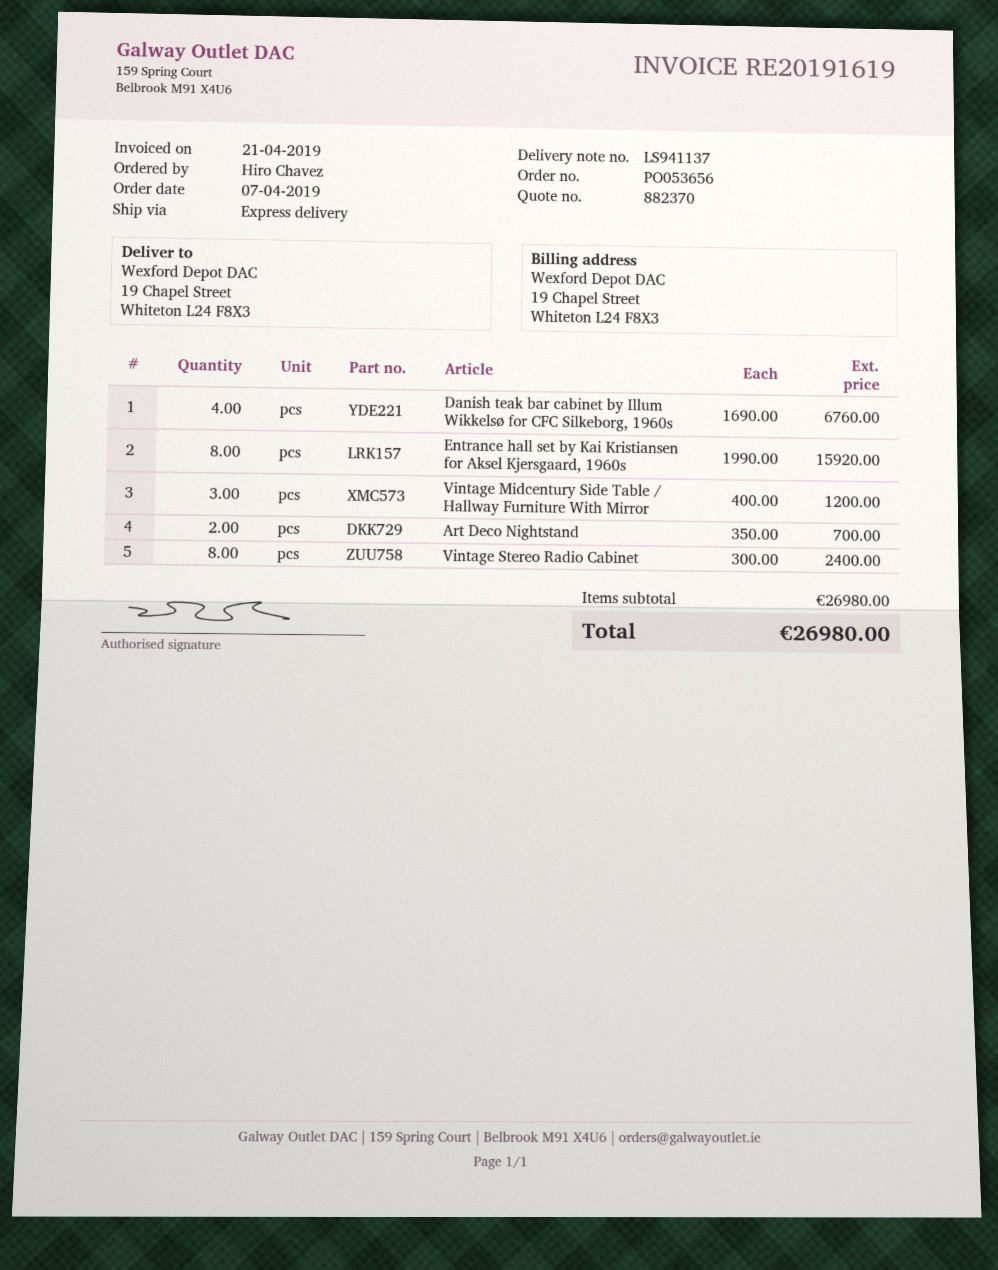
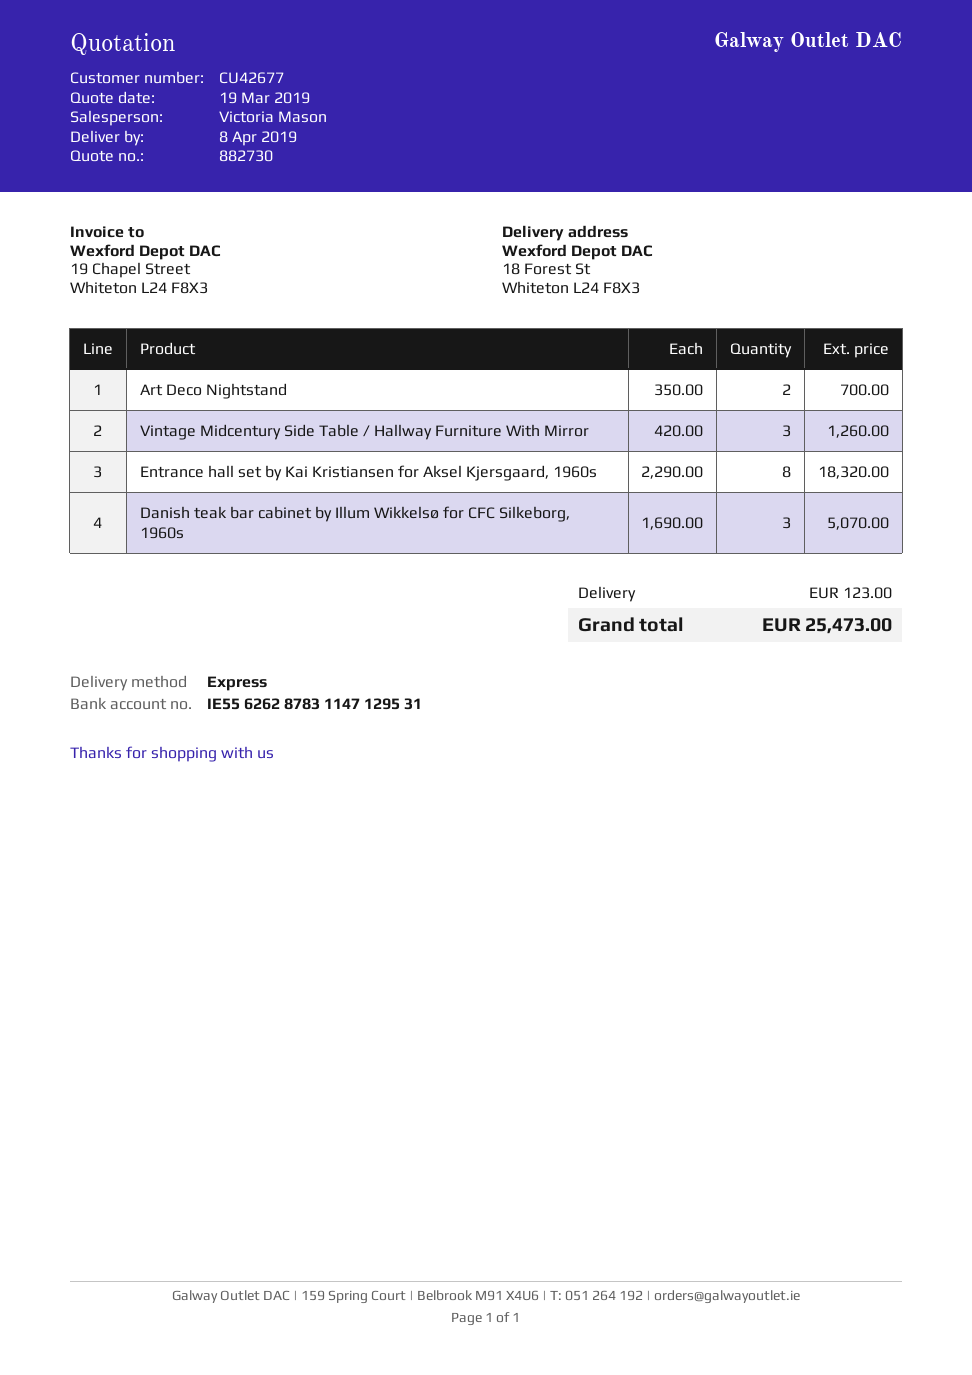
quote number: 882370 -> 882730
ship to: 19 Chapel Street, Whiteton L24 F8X3 -> 18 Forest St, Whiteton L24 F8X3
Danish teak bar cabinet by Illum Wikkelsø for CFC Silkeborg, 1960s: 4 x 1690.00 = 6760.00 -> 3 x 1690.00 = 5070.00
Entrance hall set by Kai Kristiansen for Aksel Kjersgaard, 1960s: 8 x 1990.00 = 15920.00 -> 8 x 2290.00 = 18320.00
Vintage Midcentury Side Table / Hallway Furniture With Mirror: 3 x 400.00 = 1200.00 -> 3 x 420.00 = 1260.00
Vintage Stereo Radio Cabinet: 8 x 300.00 = 2400.00 -> none
shipping: none -> 123.00
total: 26980.00 -> 25473.00

